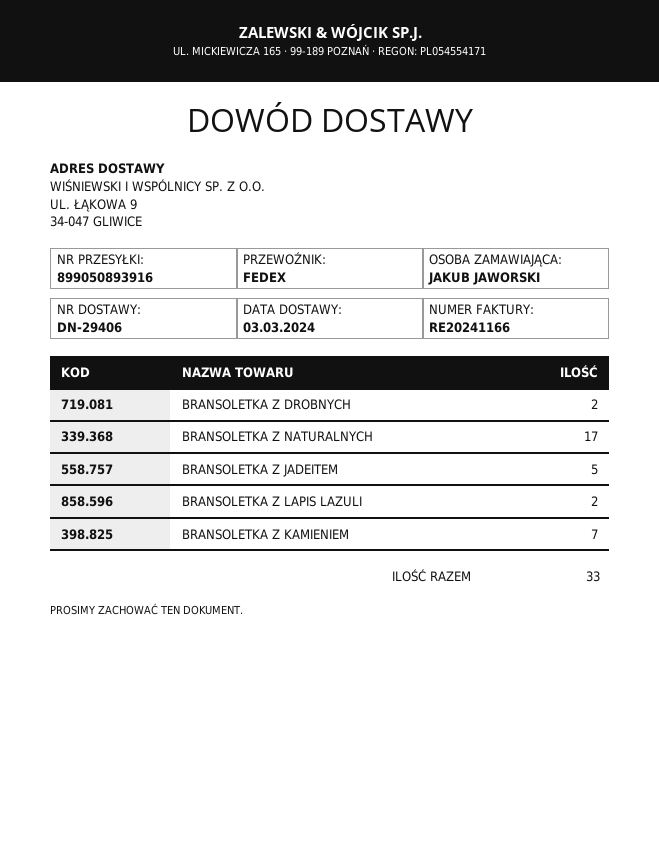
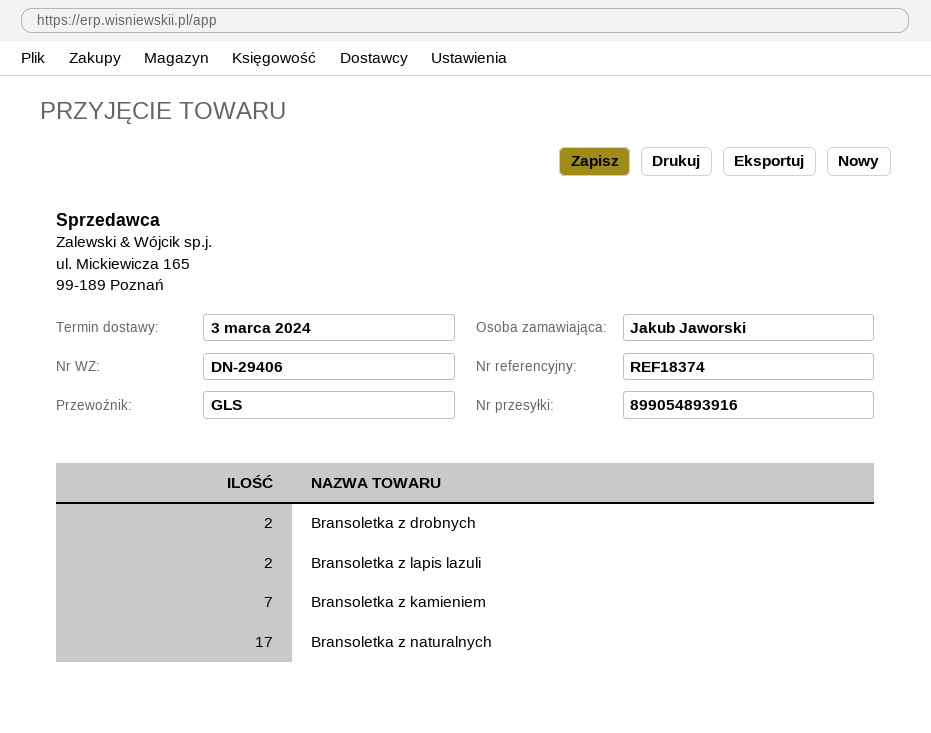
shipping method: FedEx -> GLS
tracking number: 899050893916 -> 899054893916
BRANSOLETKA Z JADEITEM: 5 -> none

